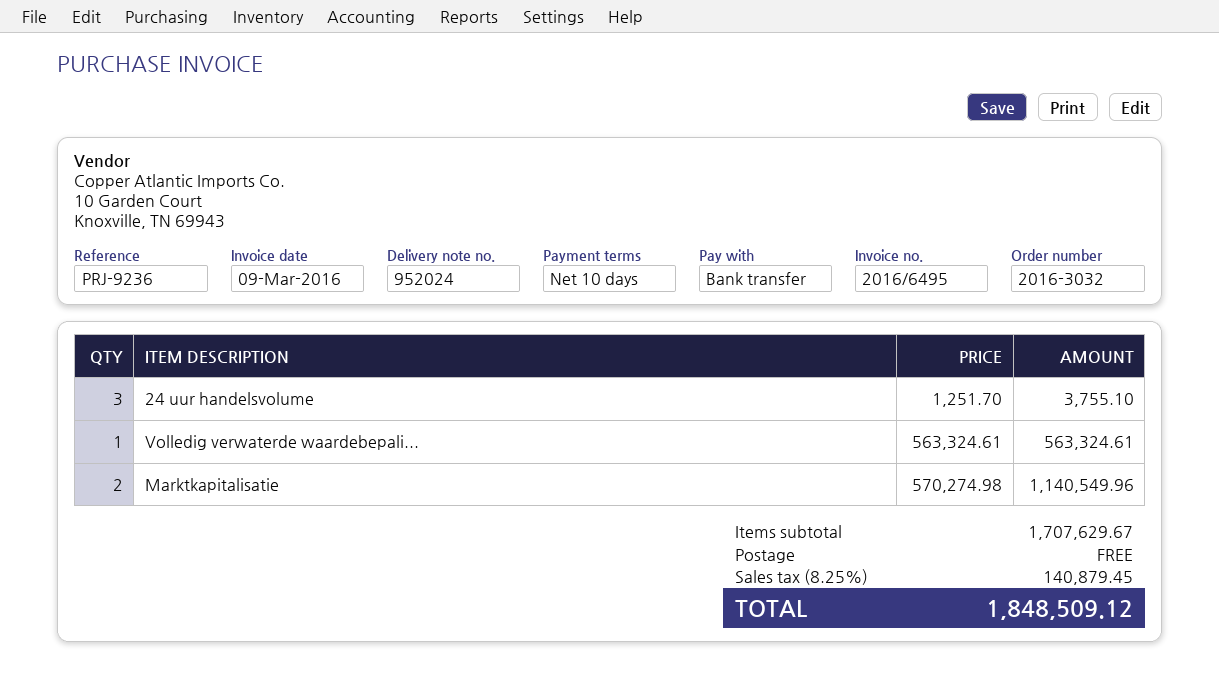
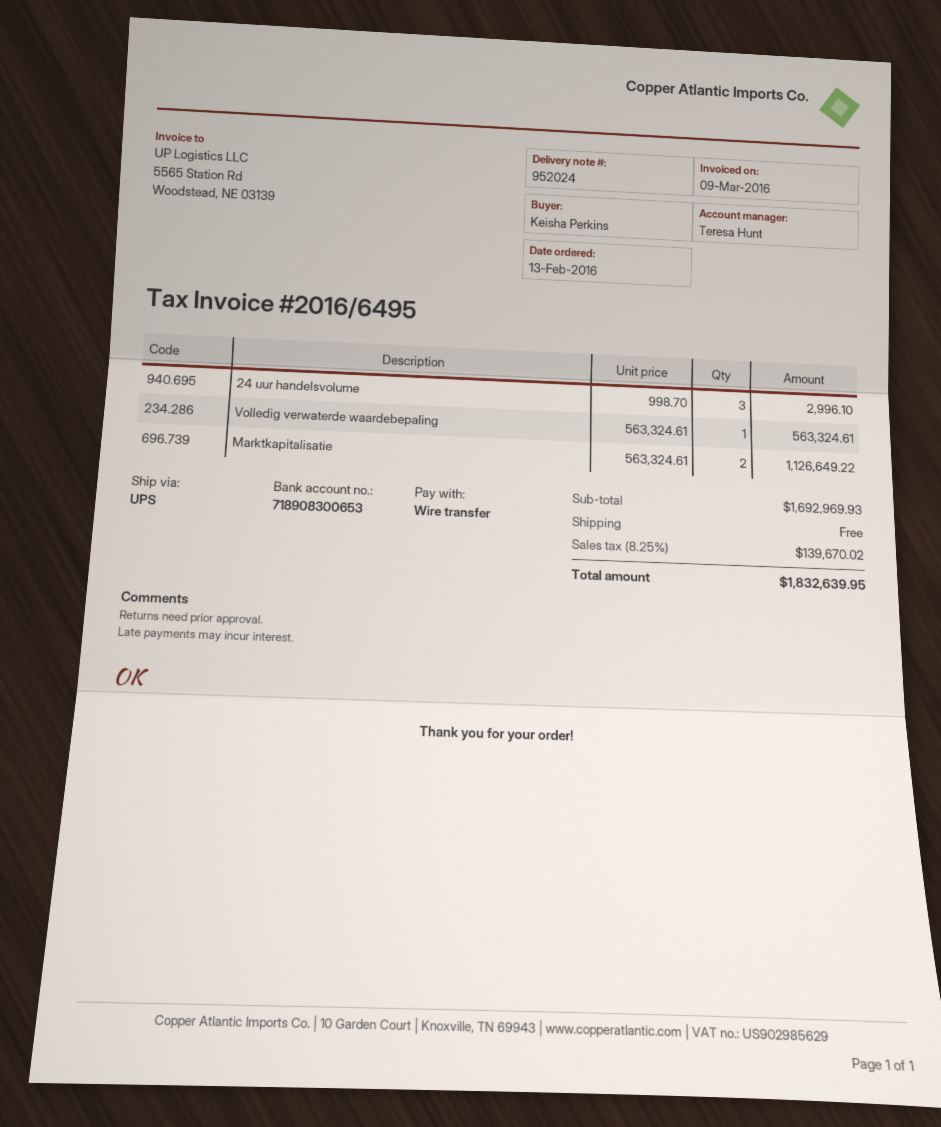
24 uur handelsvolume: 3 x 1251.70 = 3755.10 -> 3 x 998.70 = 2996.10
Marktkapitalisatie: 2 x 570274.98 = 1140549.96 -> 2 x 563324.61 = 1126649.22
subtotal: 1707629.67 -> 1692969.93
tax: 8.25% = 140879.45 -> 8.25% = 139670.02
total: 1848509.12 -> 1832639.95

